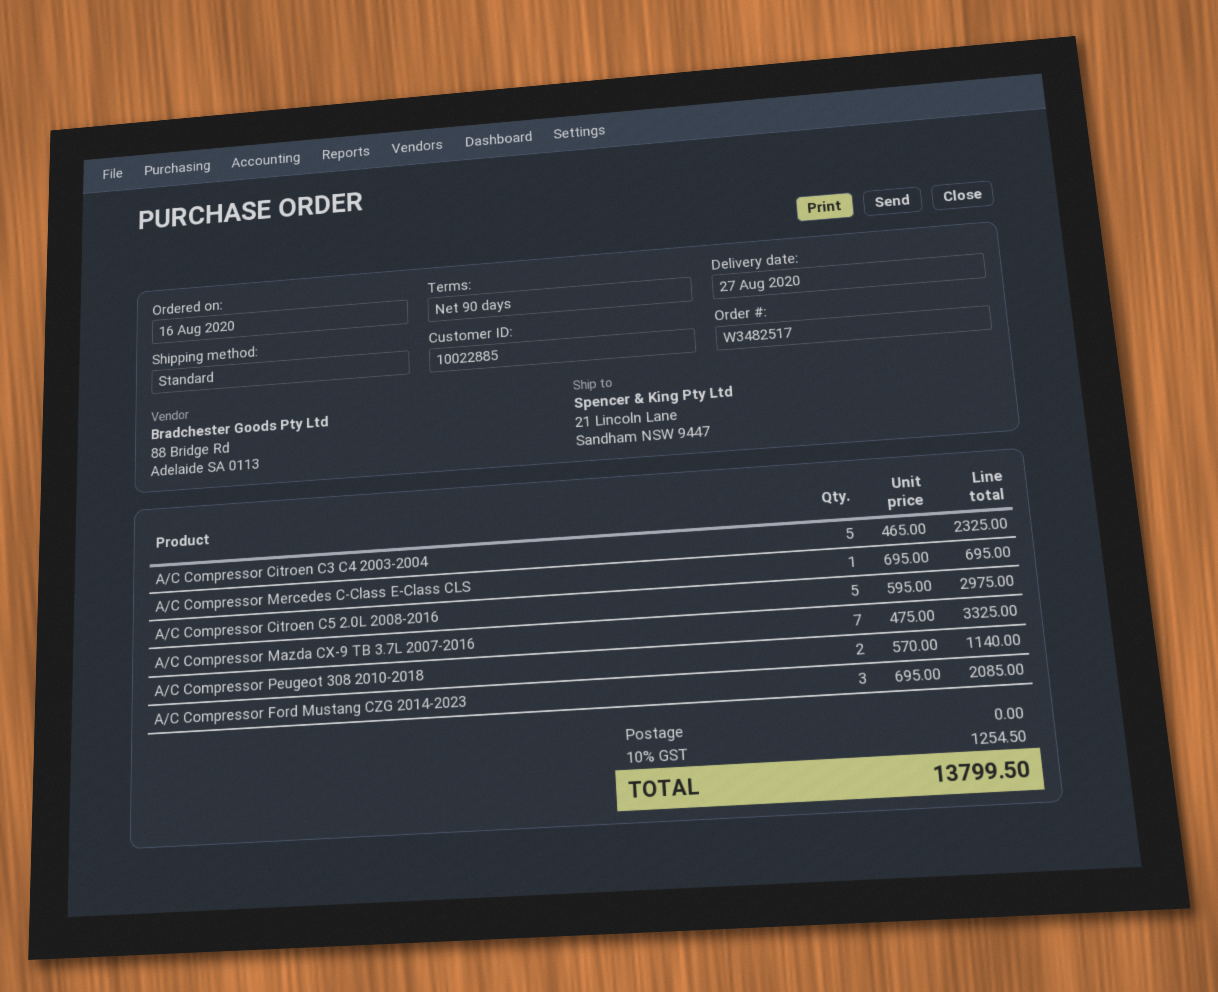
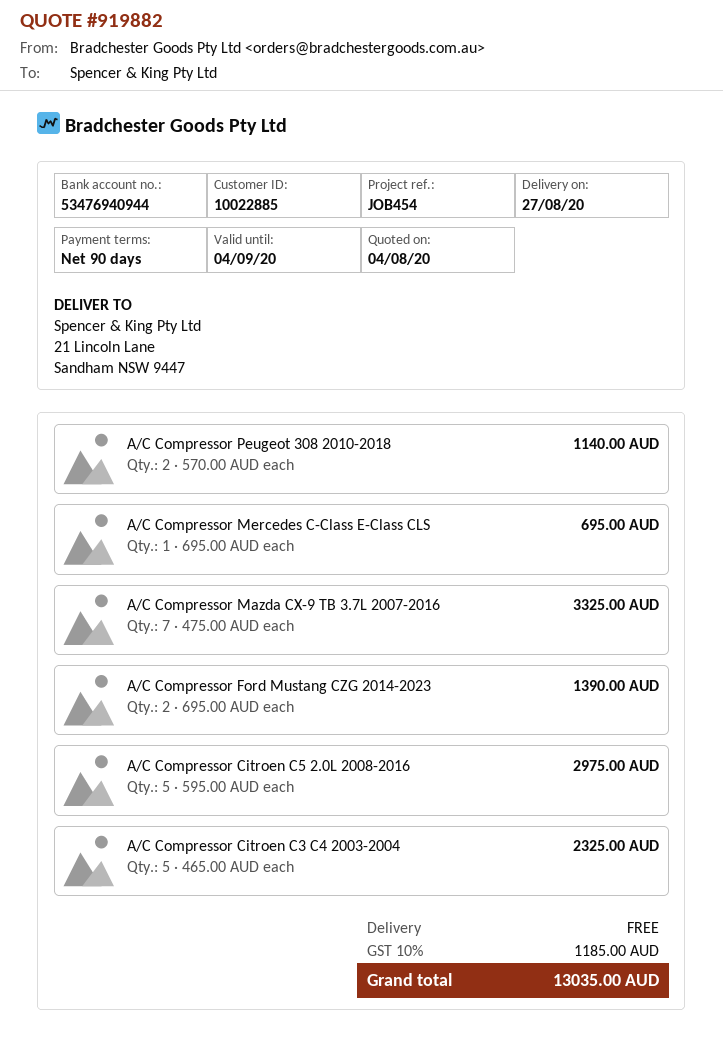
A/C Compressor Ford Mustang CZG 2014-2023: 3 x 695.00 = 2085.00 -> 2 x 695.00 = 1390.00
tax: 10% = 1254.50 -> 10% = 1185.00
total: 13799.50 -> 13035.00

